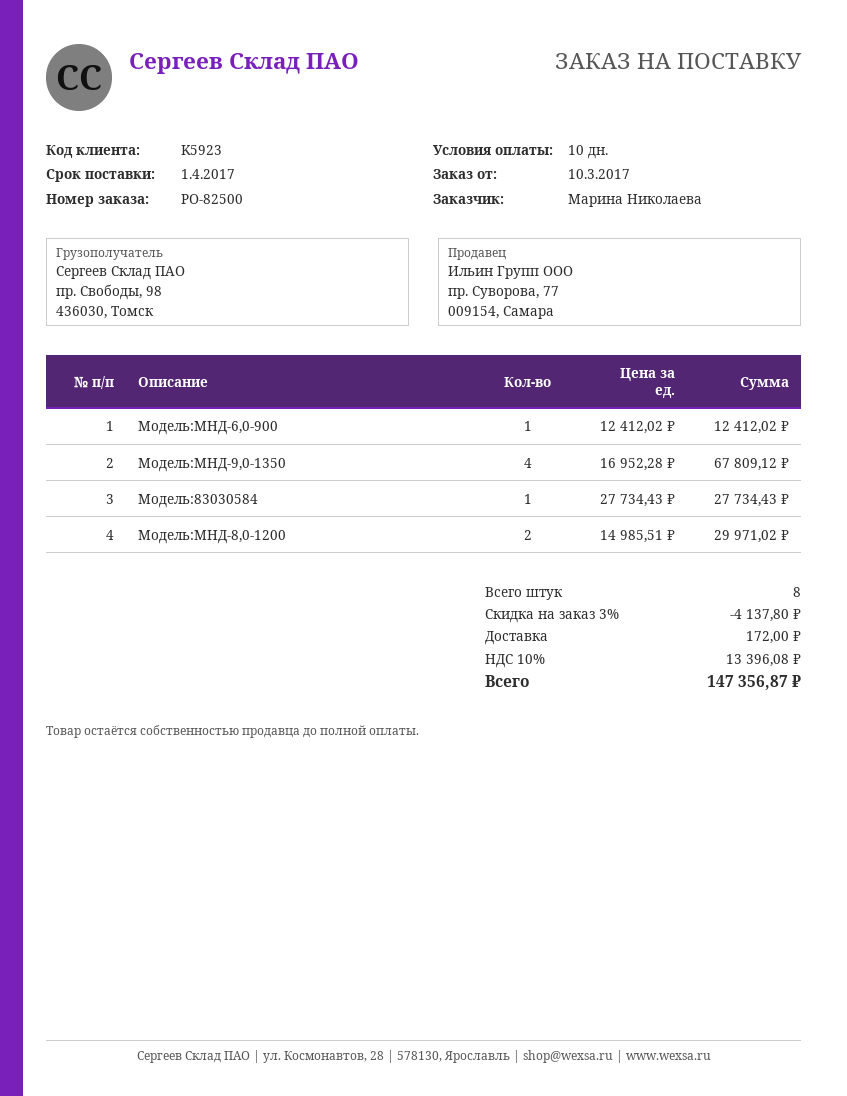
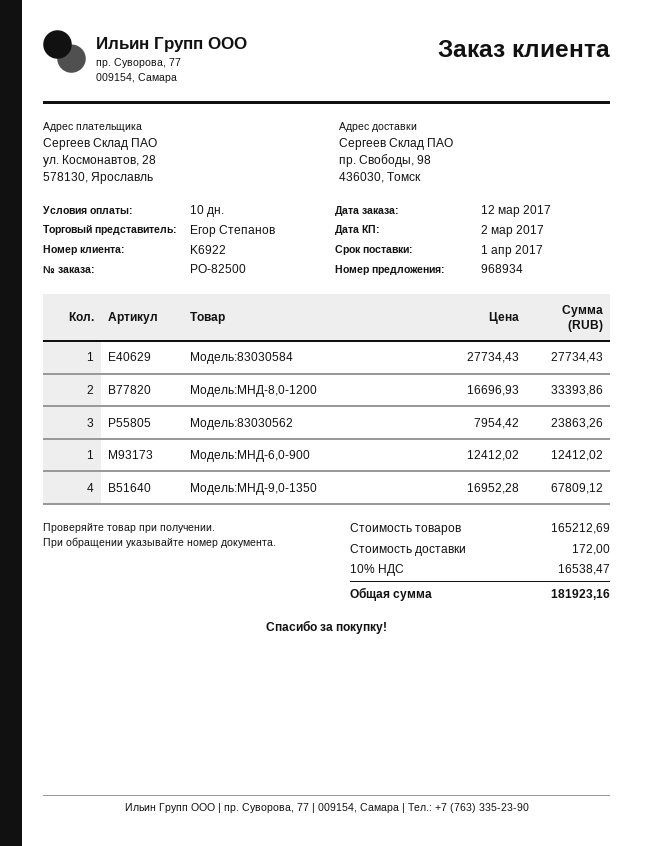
order date: 2017-03-10 -> 2017-03-12
customer number: K5923 -> K6922
Модель:МНД-8,0-1200: 2 x 14985.51 = 29971.02 -> 2 x 16696.93 = 33393.86
Модель:83030562: none -> 3 x 7954.42 = 23863.26
discount: 3% = 4137.80 -> none
tax: 10% = 13396.08 -> 10% = 16538.47
total: 147356.87 -> 181923.16

